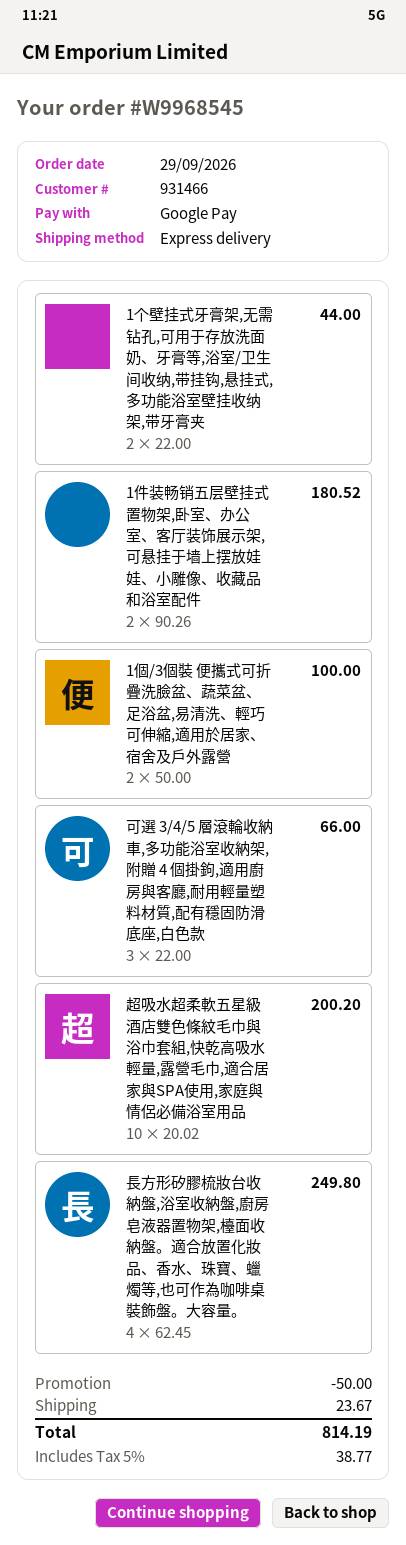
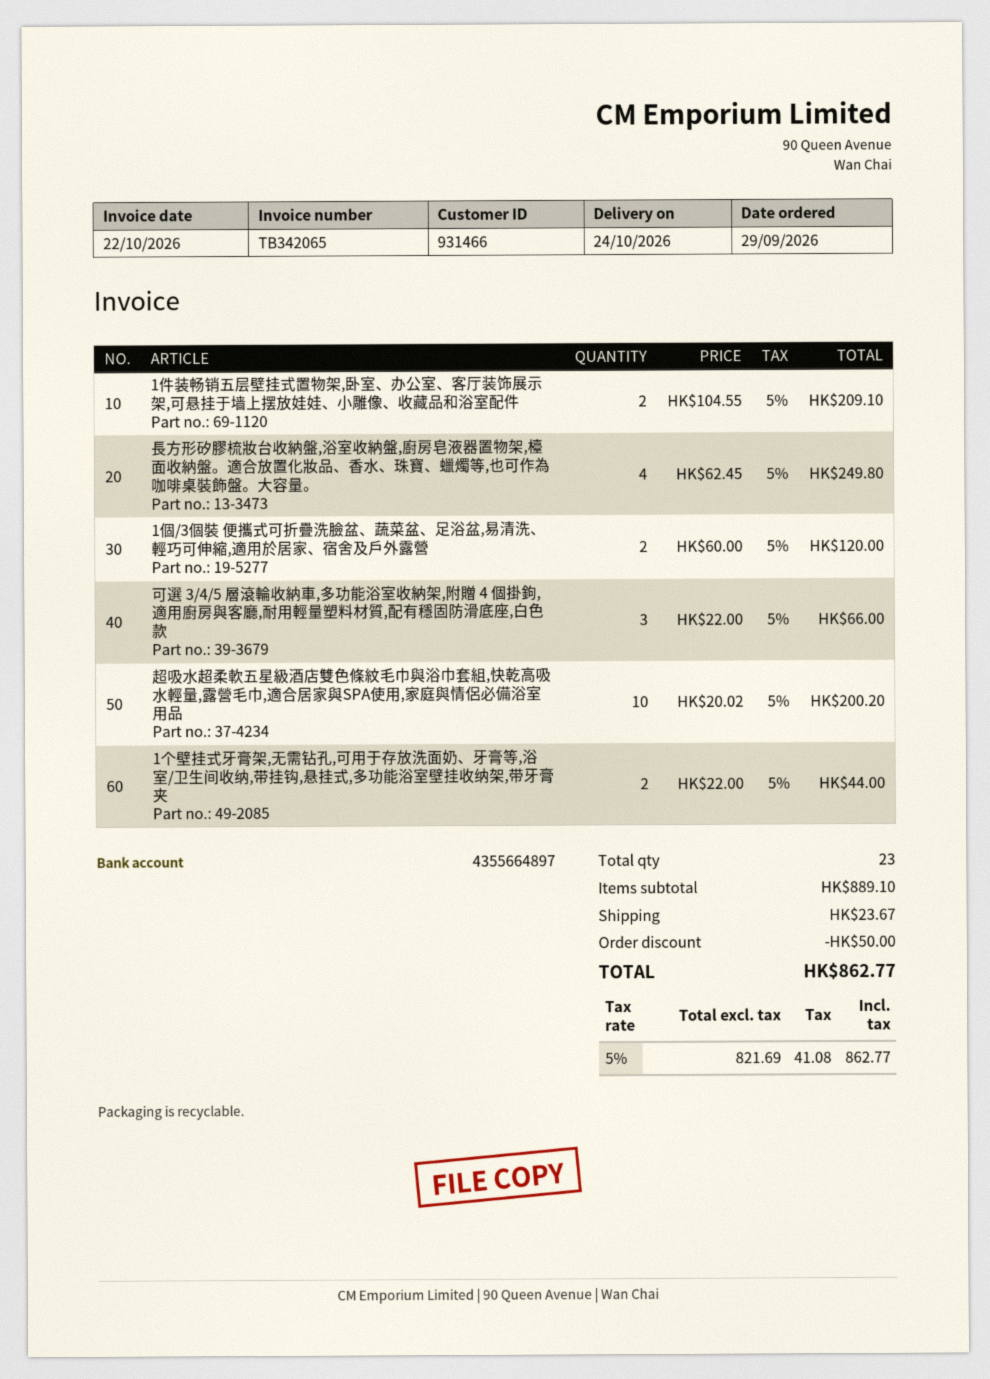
1件装畅销五层壁挂式置物架,卧室、办公室、客厅装饰展示架,可悬挂于墙上摆放娃娃、小雕像、收藏品和浴室配件: 2 x 90.26 = 180.52 -> 2 x 104.55 = 209.10
1個/3個裝 便攜式可折疊洗臉盆、蔬菜盆、足浴盆,易清洗、輕巧可伸縮,適用於居家、宿舍及戶外露營: 2 x 50.00 = 100.00 -> 2 x 60.00 = 120.00
tax: 5% = 38.77 -> 5% = 41.08
total: 814.19 -> 862.77

